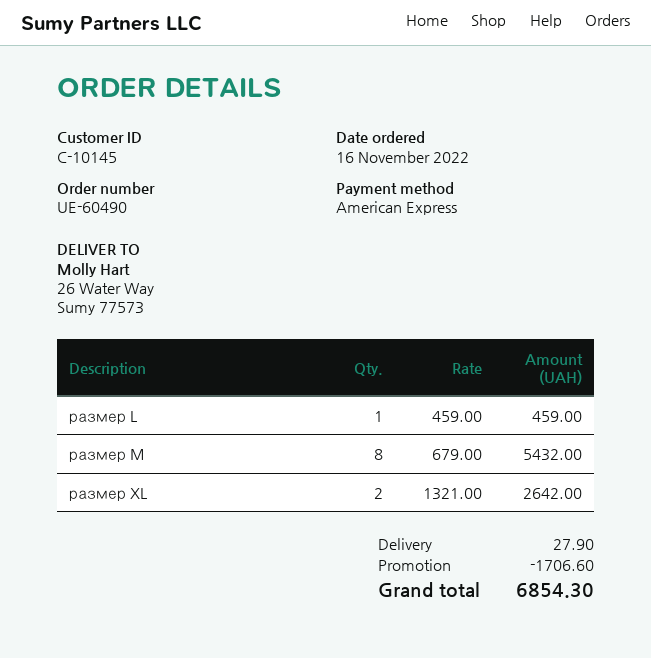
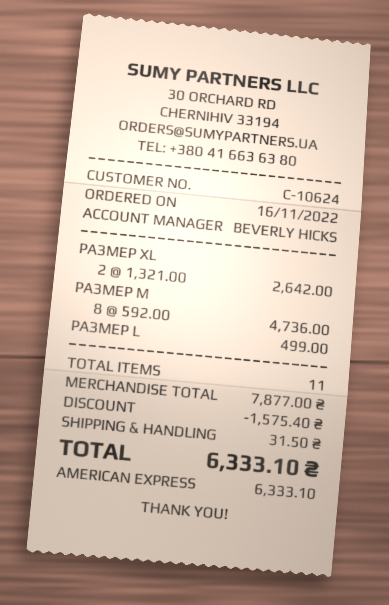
customer number: C-10145 -> C-10624
размер L: 1 x 459.00 = 459.00 -> 1 x 499.00 = 499.00
размер M: 8 x 679.00 = 5432.00 -> 8 x 592.00 = 4736.00
discount: 1706.60 -> 1575.40
shipping: 27.90 -> 31.50
total: 6854.30 -> 6333.10

